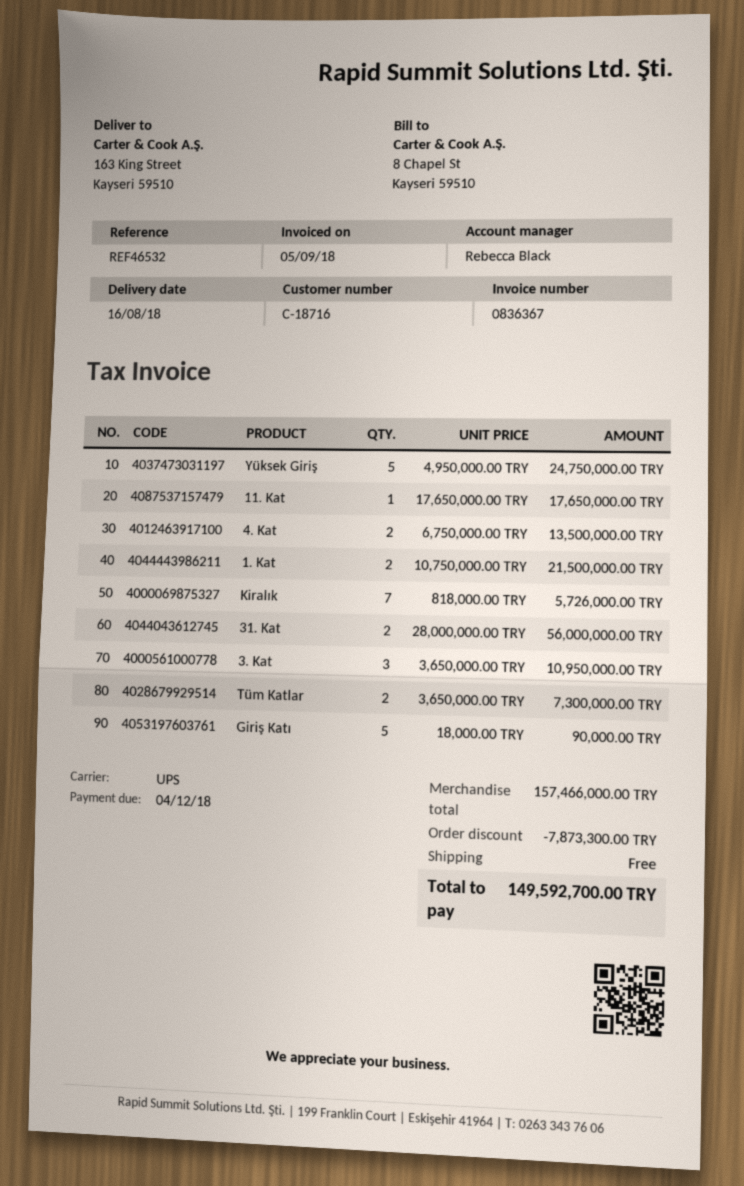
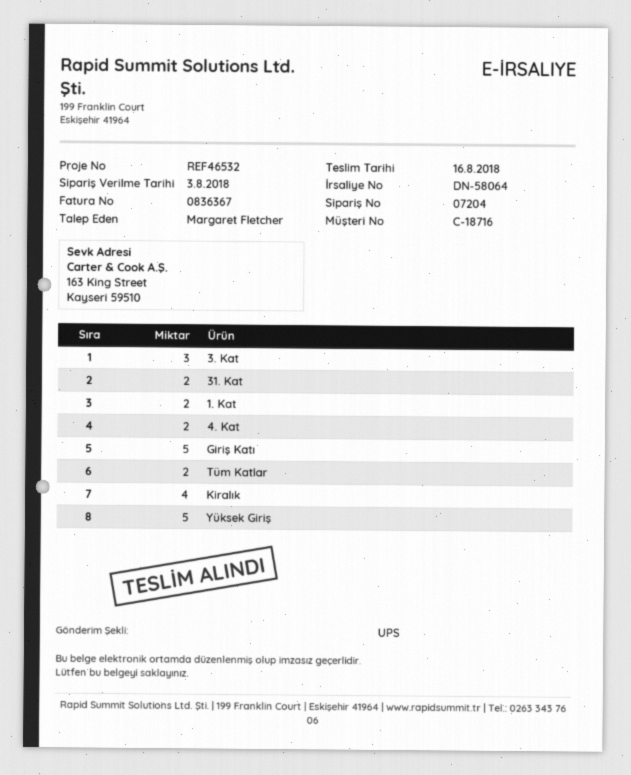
11. Kat: 1 -> none
Kiralık: 7 -> 4

